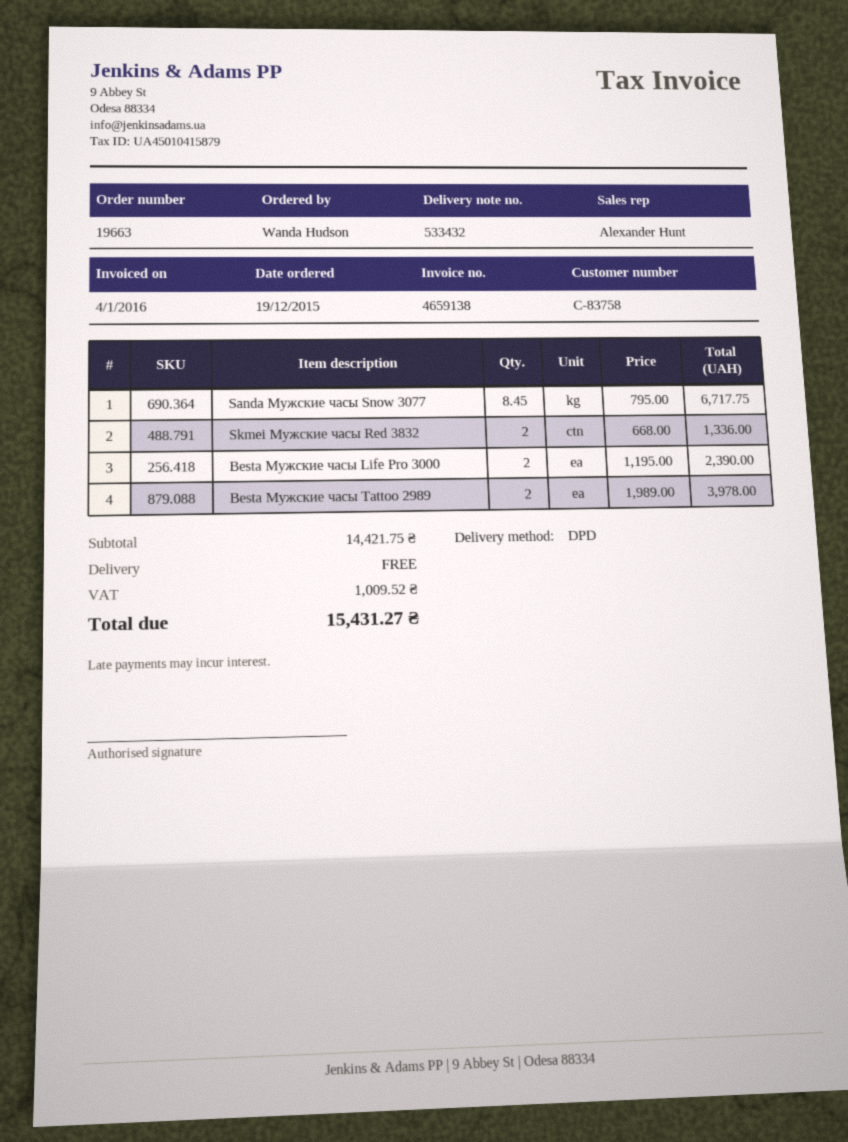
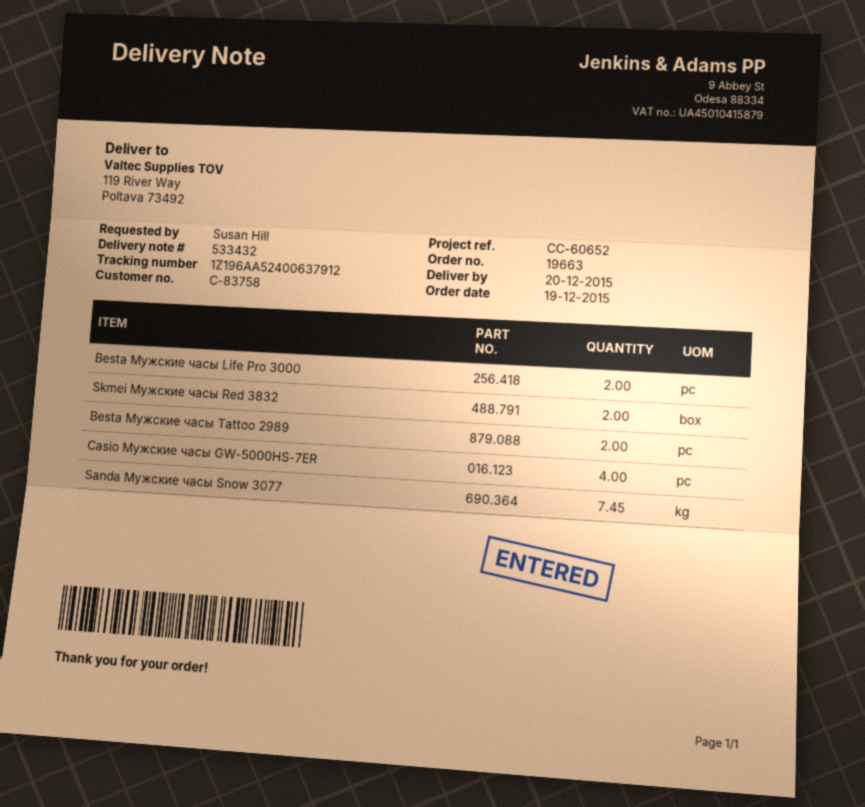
ordered by: Wanda Hudson -> Susan Hill
Sanda Мужские часы Snow 3077: 8.45 -> 7.45
Casio Мужские часы GW-5000HS-7ER: none -> 4

